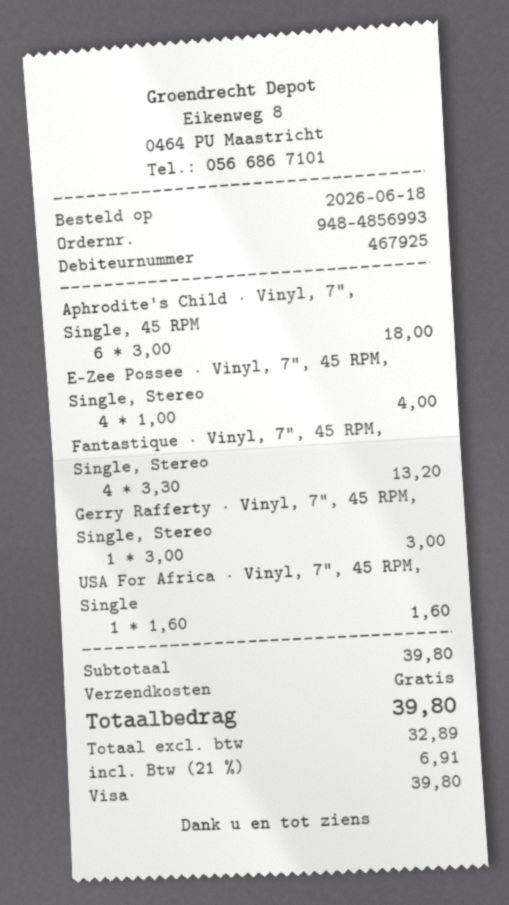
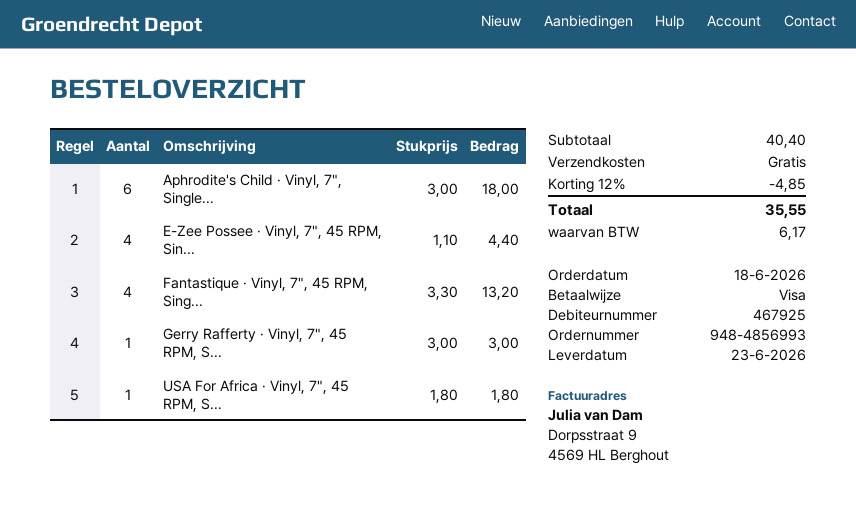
E-Zee Possee · Vinyl, 7", 45 RPM, Single, Stereo: 4 x 1.00 = 4.00 -> 4 x 1.10 = 4.40
USA For Africa · Vinyl, 7", 45 RPM, Single: 1 x 1.60 = 1.60 -> 1 x 1.80 = 1.80
subtotal: 39.80 -> 40.40
discount: none -> 12% = 4.85
tax: 6.91 -> 6.17
total: 39.80 -> 35.55

